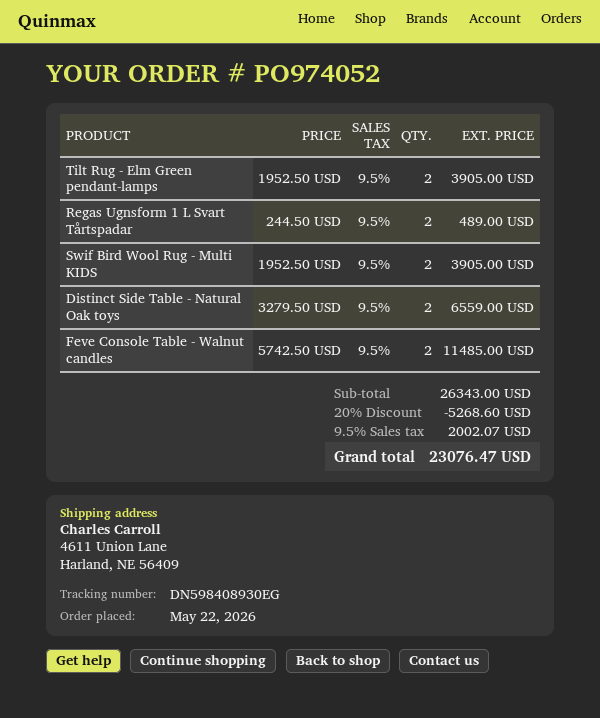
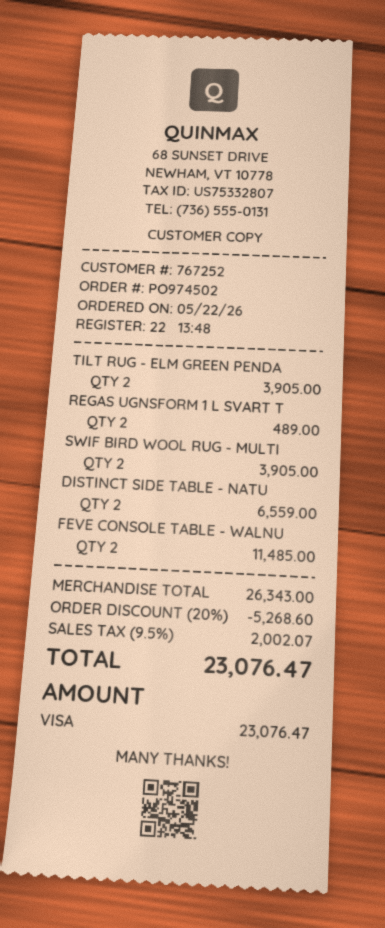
order number: PO974052 -> PO974502

